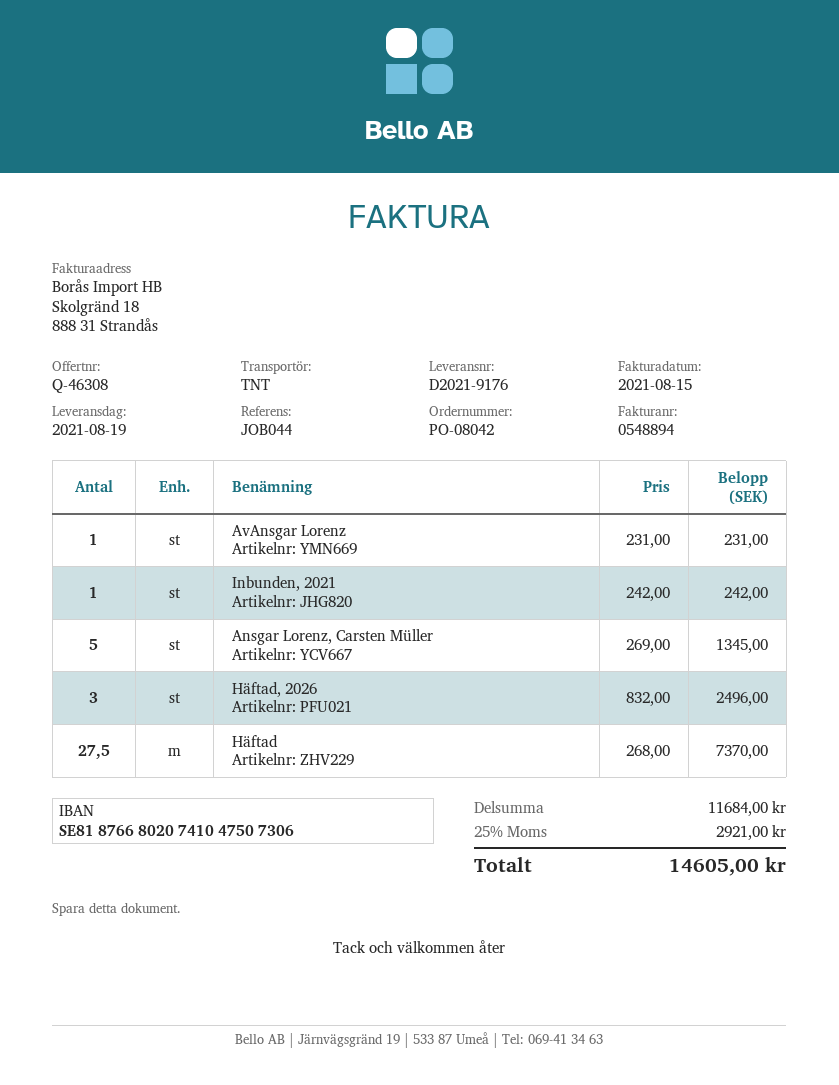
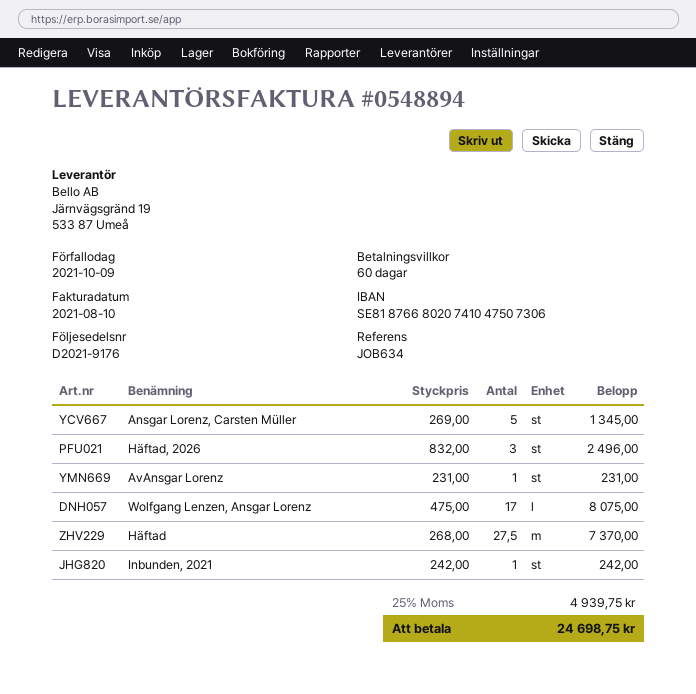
invoice date: 2021-08-15 -> 2021-08-10
reference: JOB044 -> JOB634
Wolfgang Lenzen, Ansgar Lorenz: none -> 17 x 475.00 = 8075.00
tax: 25% = 2921.00 -> 25% = 4939.75
total: 14605.00 -> 24698.75

